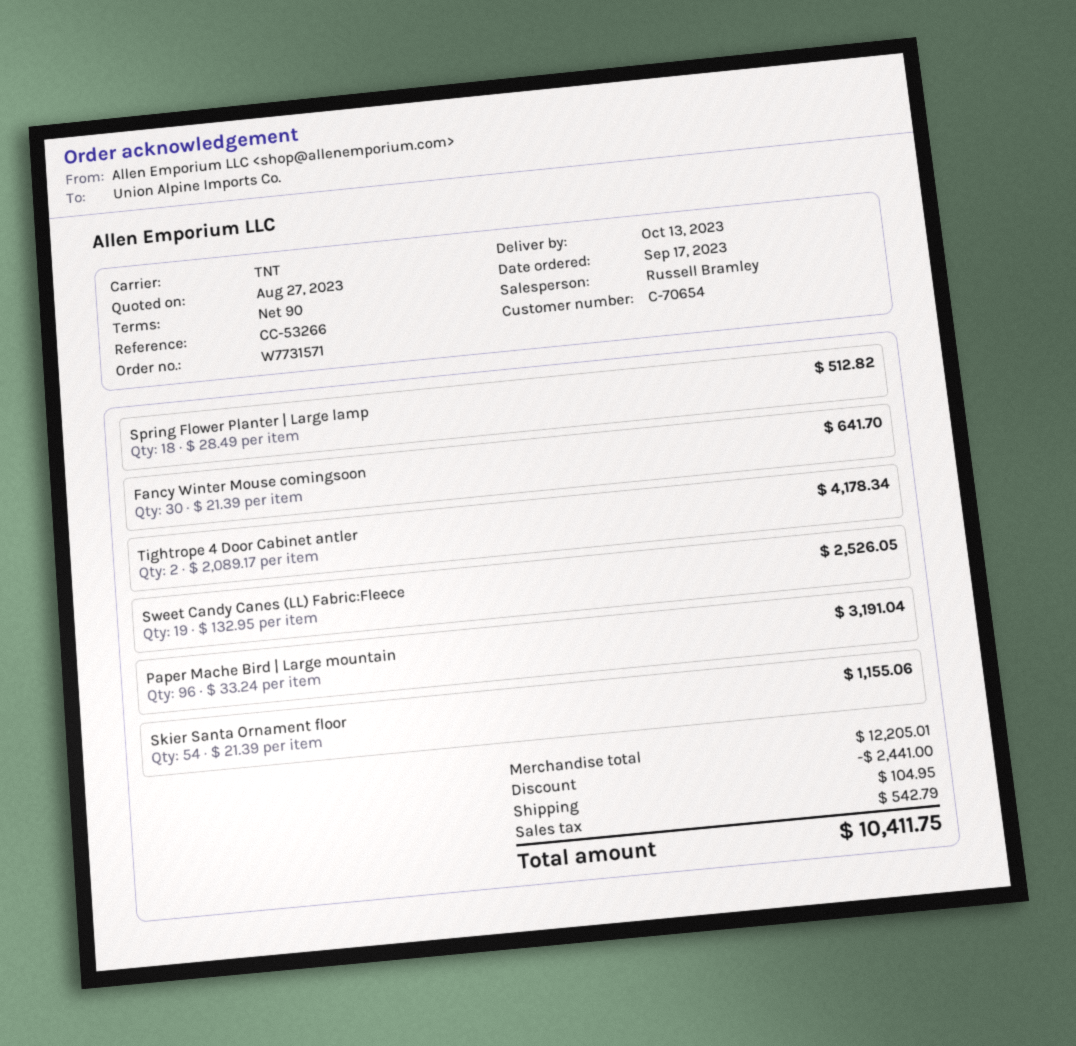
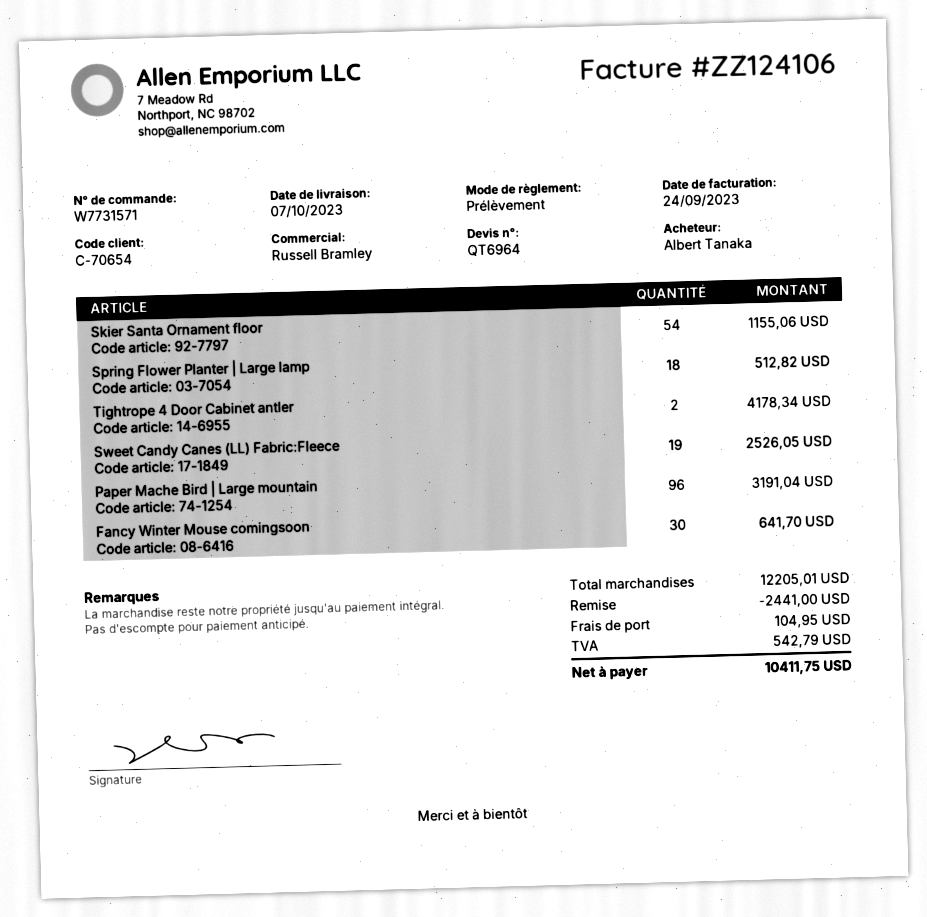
delivery date: 2023-10-13 -> 2023-10-07

